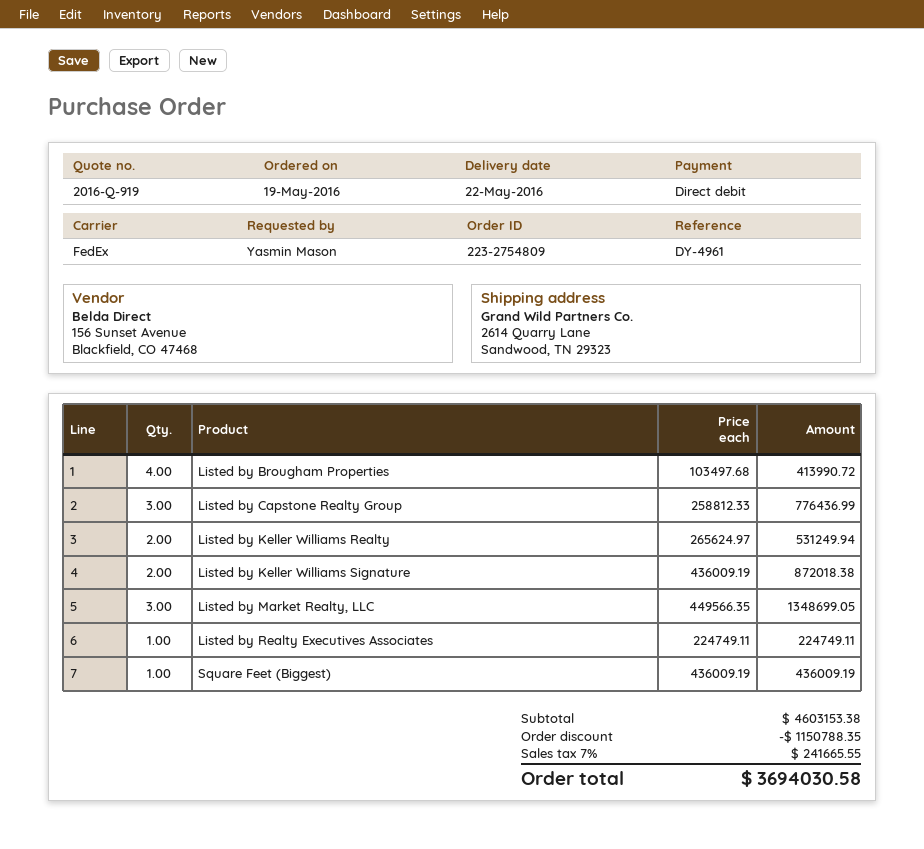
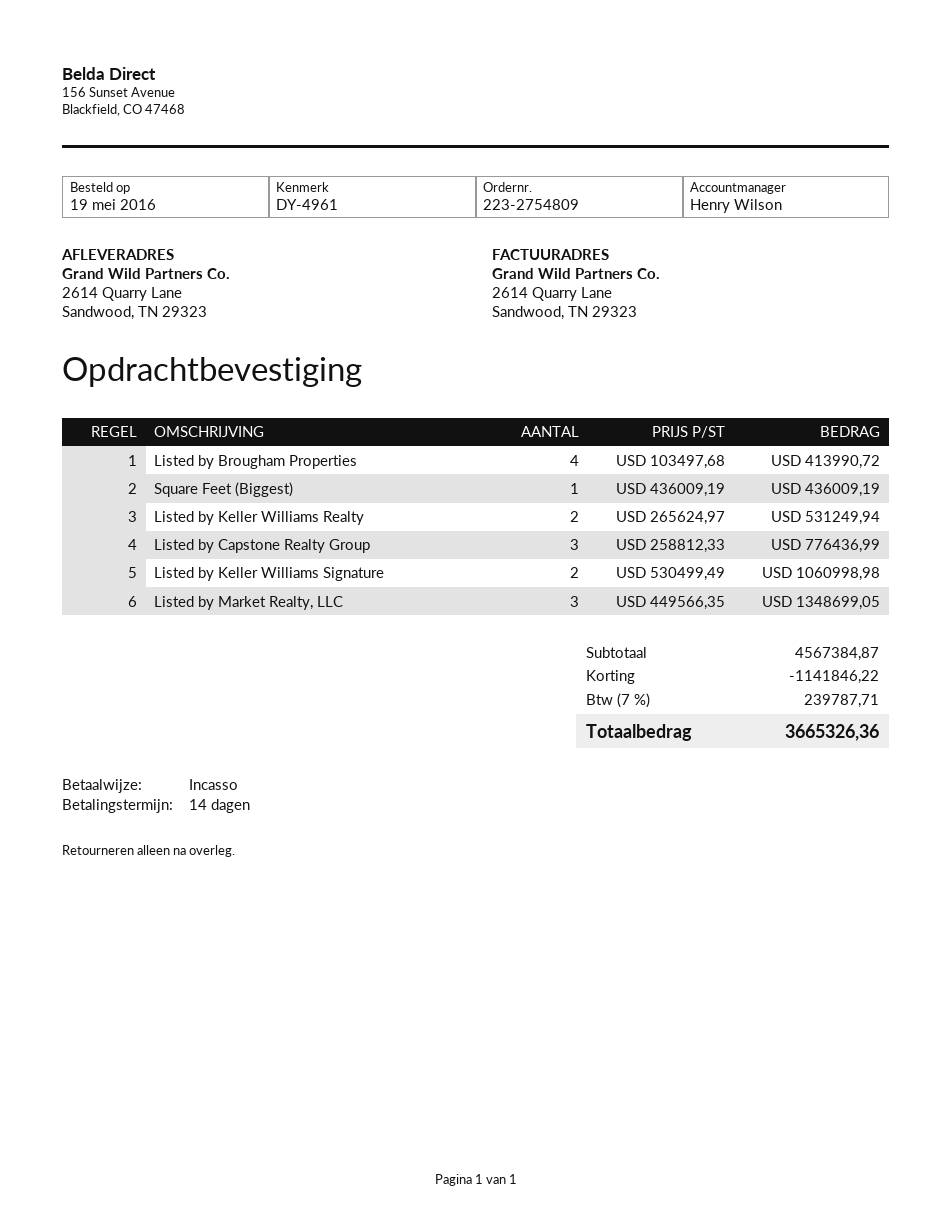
Listed by Keller Williams Signature: 2 x 436009.19 = 872018.38 -> 2 x 530499.49 = 1060998.98
Listed by Realty Executives Associates: 1 x 224749.11 = 224749.11 -> none
subtotal: 4603153.38 -> 4567384.87
discount: 1150788.35 -> 1141846.22
tax: 7% = 241665.55 -> 7% = 239787.71
total: 3694030.58 -> 3665326.36

